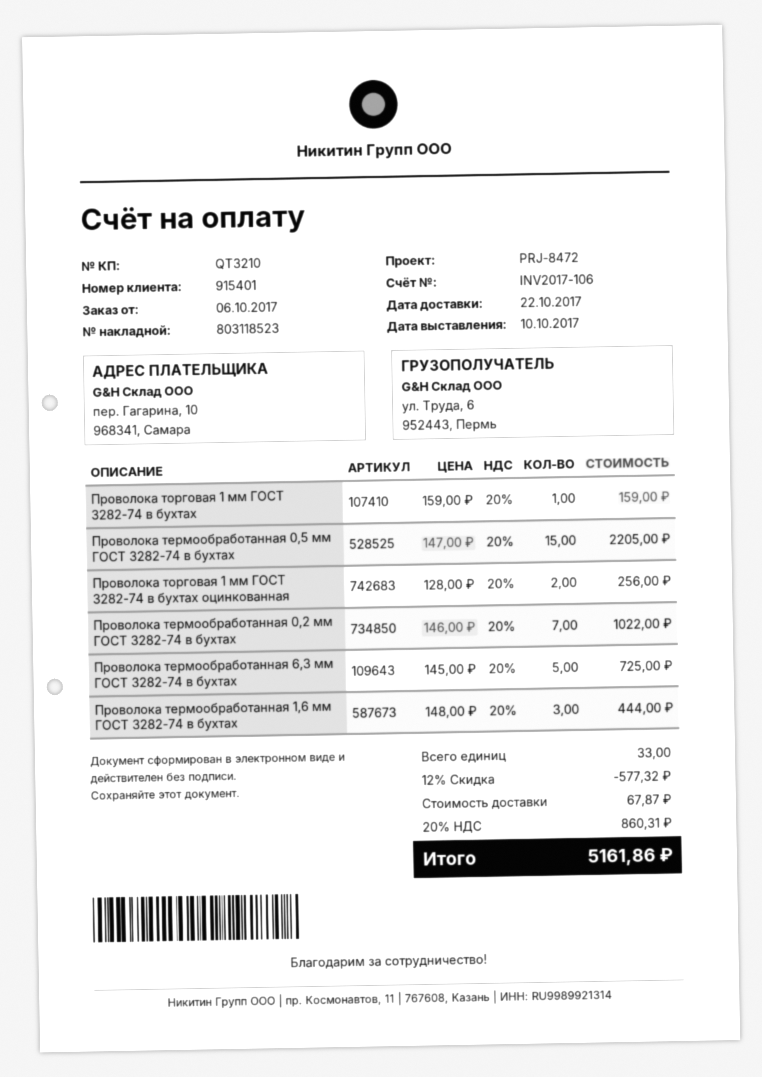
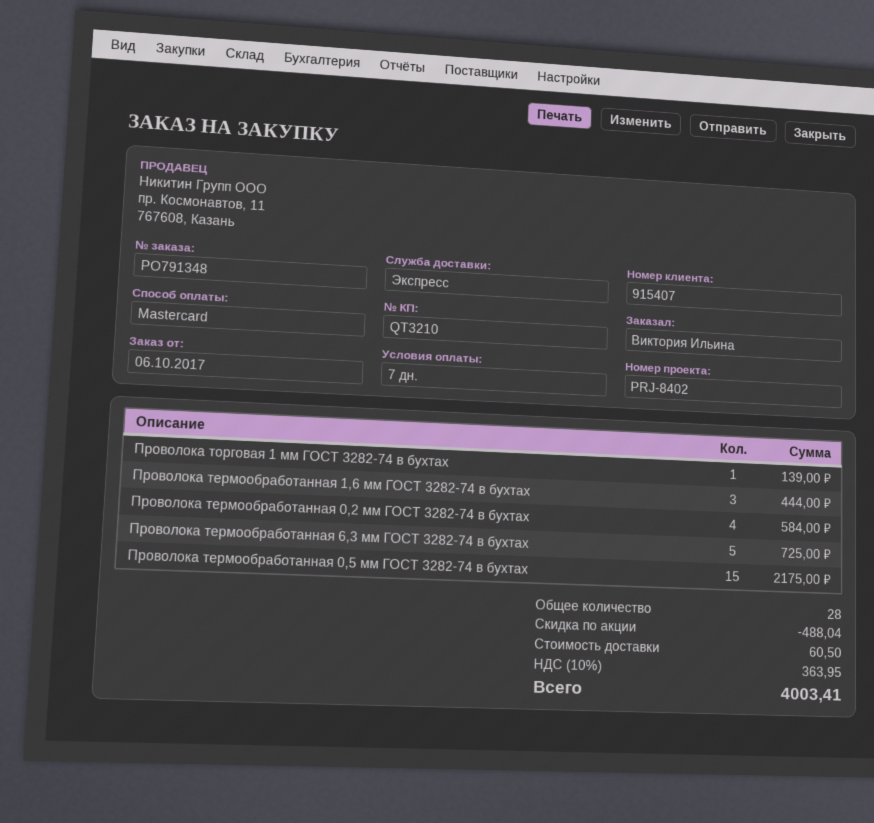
customer number: 915401 -> 915407
reference: PRJ-8472 -> PRJ-8402
Проволока торговая 1 мм ГОСТ 3282-74 в бухтах: 1 for 159.00 -> 1 for 139.00
Проволока термообработанная 0,5 мм ГОСТ 3282-74 в бухтах: 15 for 2205.00 -> 15 for 2175.00
Проволока торговая 1 мм ГОСТ 3282-74 в бухтах оцинкованная: 2 for 256.00 -> none
Проволока термообработанная 0,2 мм ГОСТ 3282-74 в бухтах: 7 for 1022.00 -> 4 for 584.00
total quantity: 33 -> 28
discount: 577.32 -> 488.04
shipping: 67.87 -> 60.50
tax: 20% = 860.31 -> 10% = 363.95
total: 5161.86 -> 4003.41

